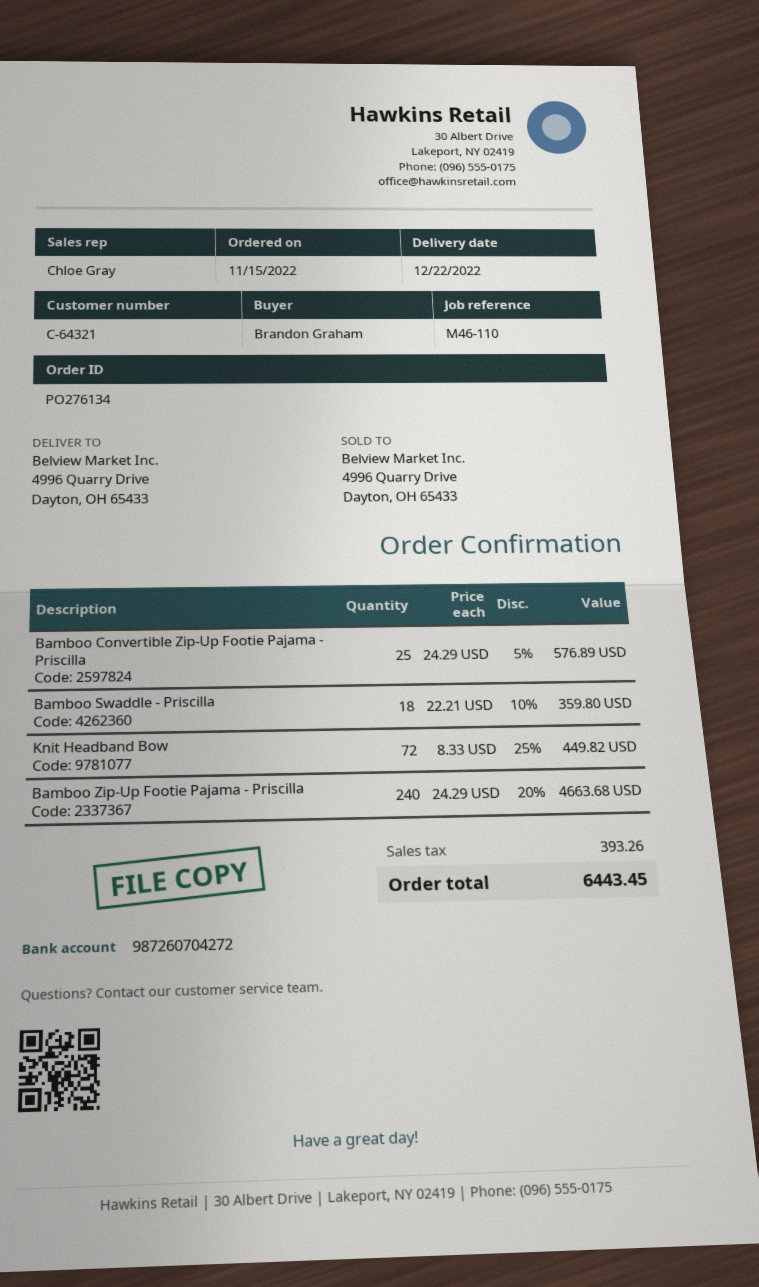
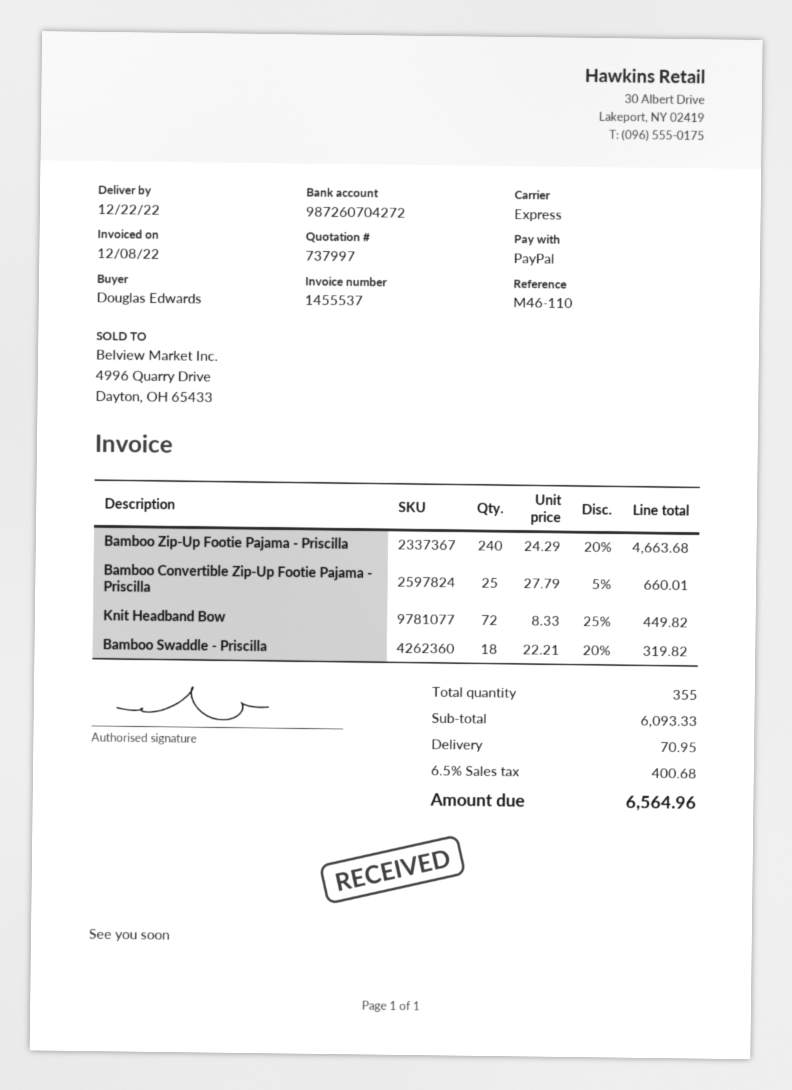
ordered by: Brandon Graham -> Douglas Edwards
Bamboo Convertible Zip-Up Footie Pajama - Priscilla: 25 x 24.29 - 5% = 576.89 -> 25 x 27.79 - 5% = 660.01
Bamboo Swaddle - Priscilla: 18 x 22.21 - 10% = 359.80 -> 18 x 22.21 - 20% = 319.82
shipping: none -> 70.95
tax: 393.26 -> 400.68
total: 6443.45 -> 6564.96

